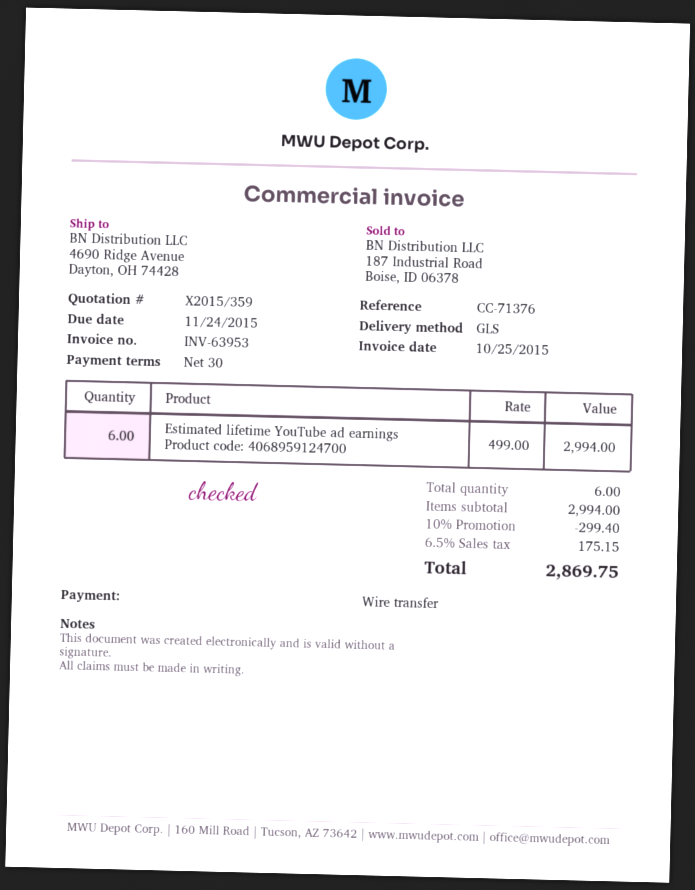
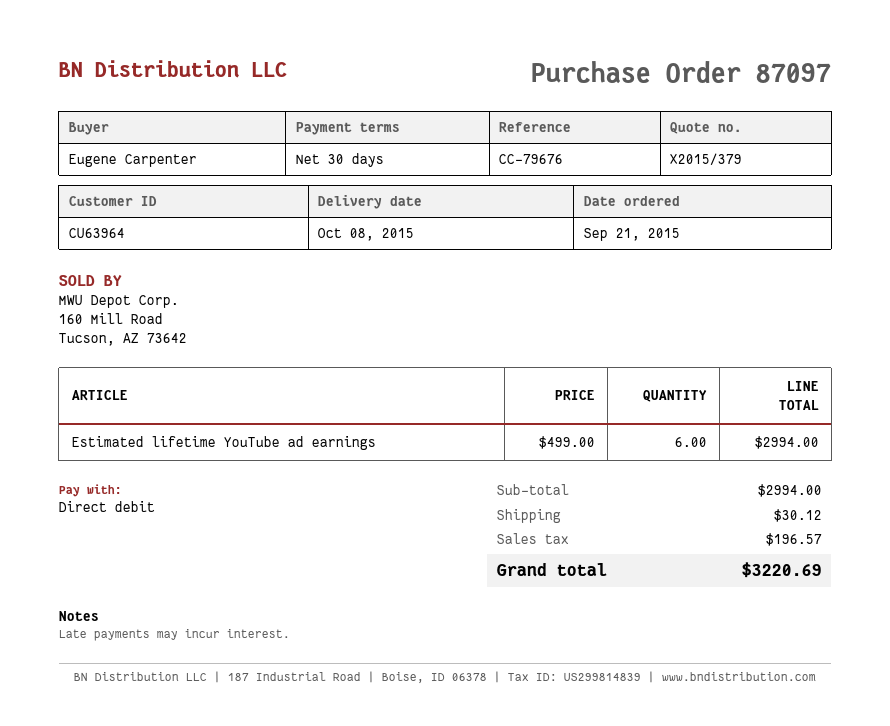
quote number: X2015/359 -> X2015/379
reference: CC-71376 -> CC-79676
payment method: bank transfer -> direct debit
discount: 10% = 299.40 -> none
shipping: none -> 30.12
tax: 175.15 -> 196.57
total: 2869.75 -> 3220.69

